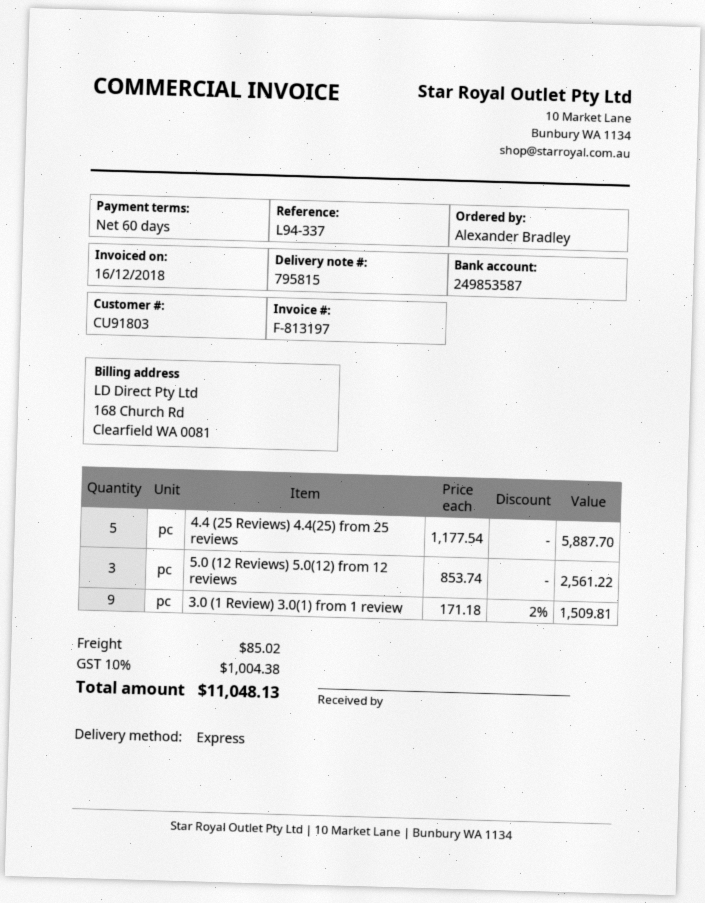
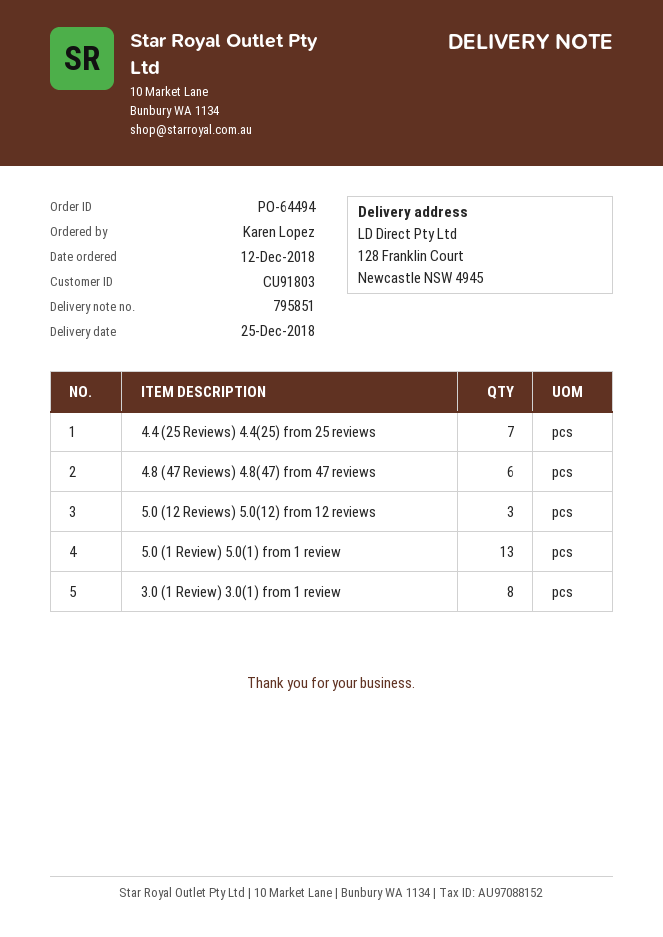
delivery note number: 795815 -> 795851
ordered by: Alexander Bradley -> Karen Lopez
4.4 (25 Reviews) 4.4(25) from 25 reviews: 5 -> 7
3.0 (1 Review) 3.0(1) from 1 review: 9 -> 8
4.8 (47 Reviews) 4.8(47) from 47 reviews: none -> 6
5.0 (1 Review) 5.0(1) from 1 review: none -> 13

